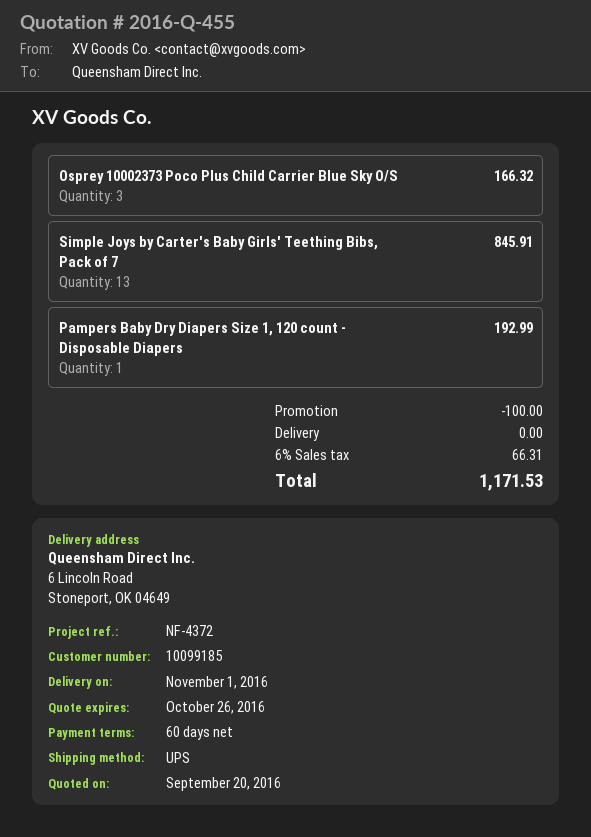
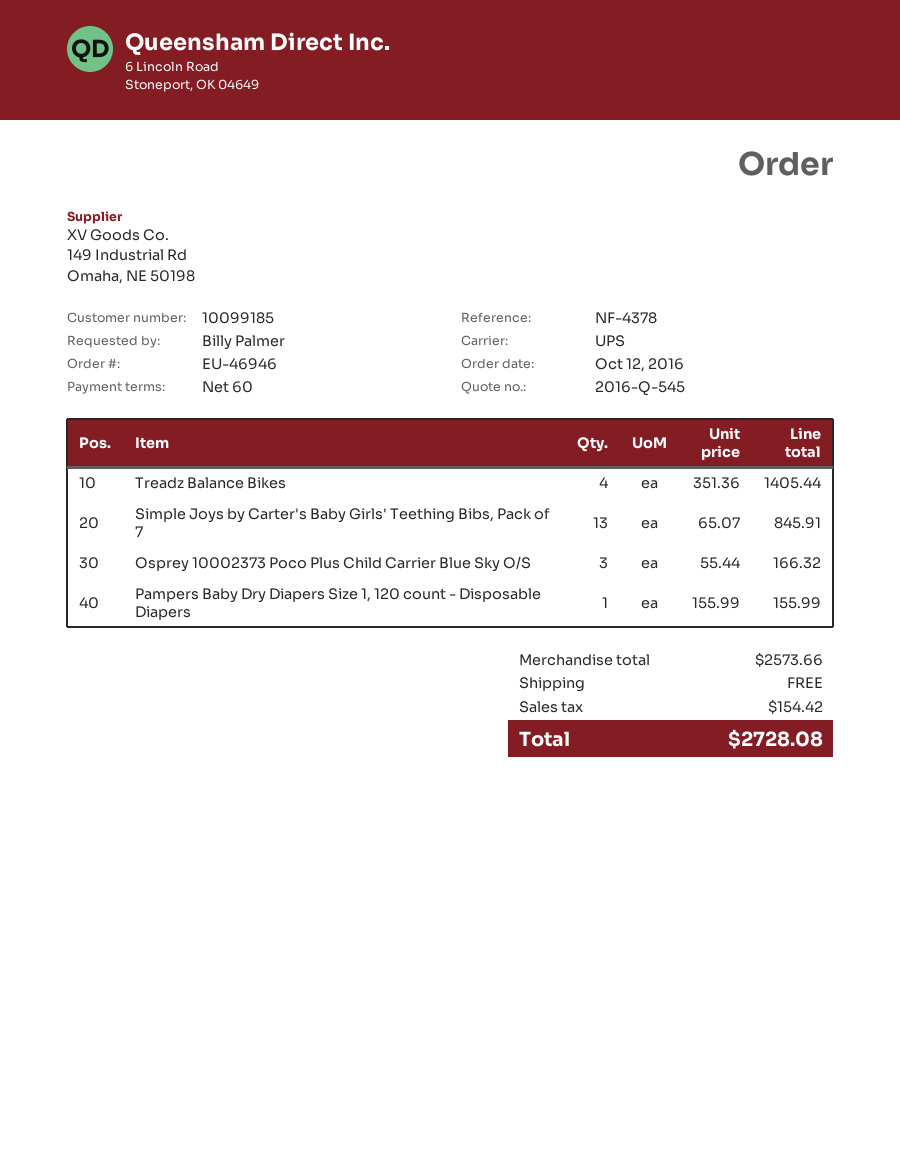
quote number: 2016-Q-455 -> 2016-Q-545
reference: NF-4372 -> NF-4378
Pampers Baby Dry Diapers Size 1, 120 count - Disposable Diapers: 1 for 192.99 -> 1 for 155.99
Treadz Balance Bikes: none -> 4 for 1405.44
discount: 100.00 -> none
tax: 66.31 -> 154.42
total: 1171.53 -> 2728.08

